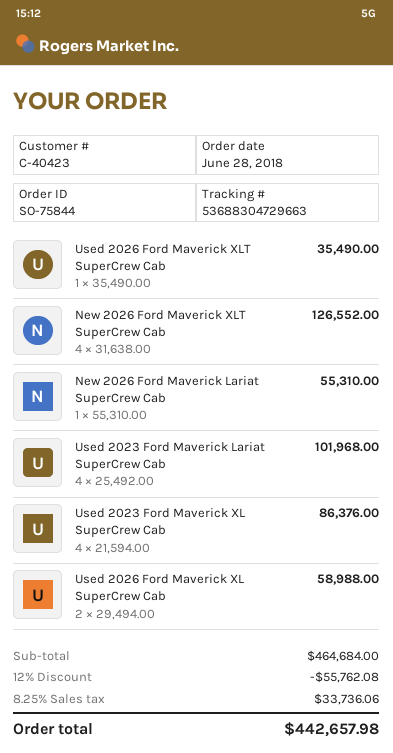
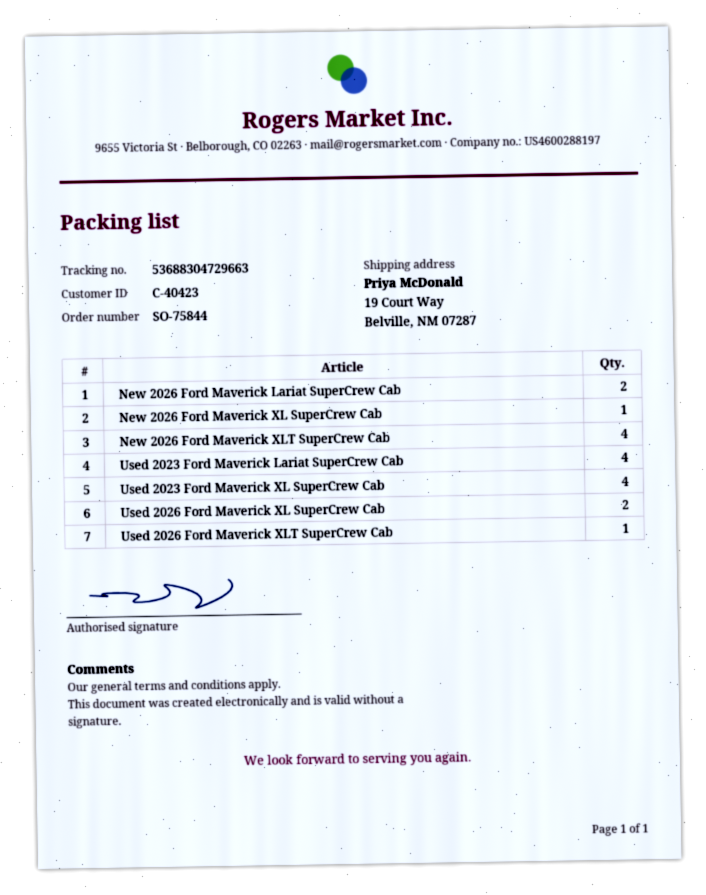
New 2026 Ford Maverick Lariat SuperCrew Cab: 1 -> 2
New 2026 Ford Maverick XL SuperCrew Cab: none -> 1

